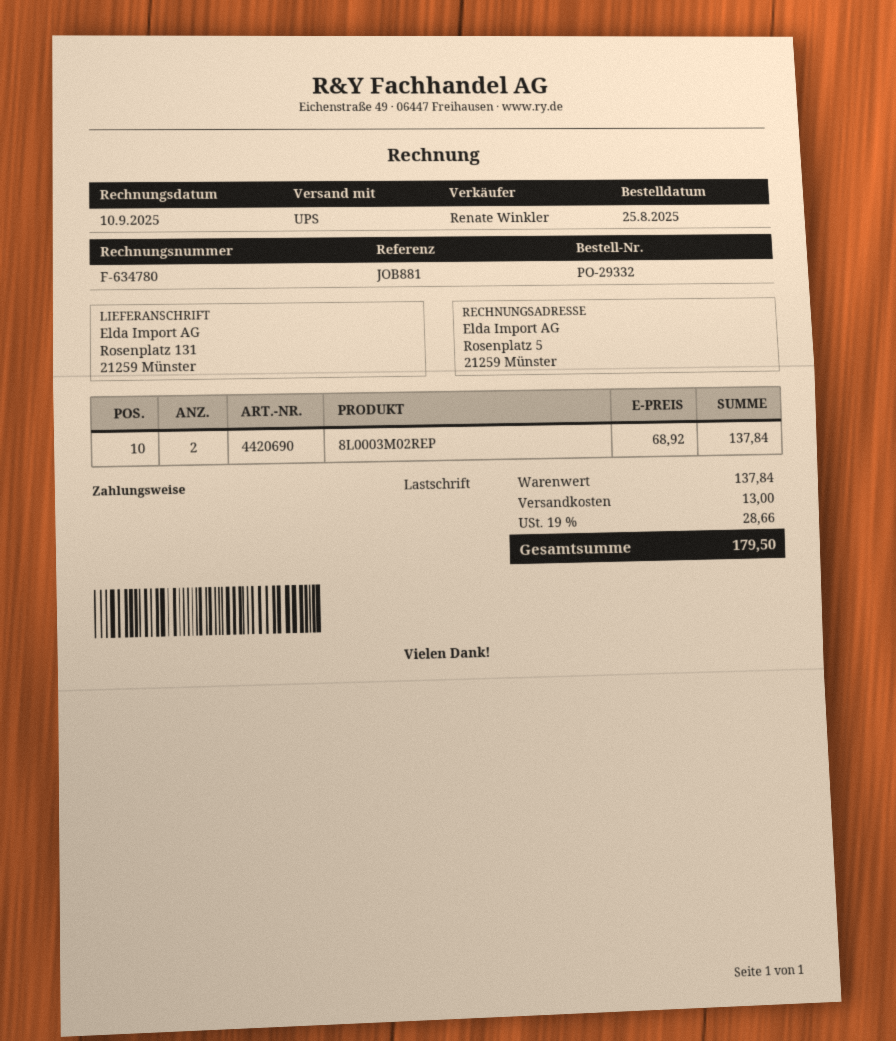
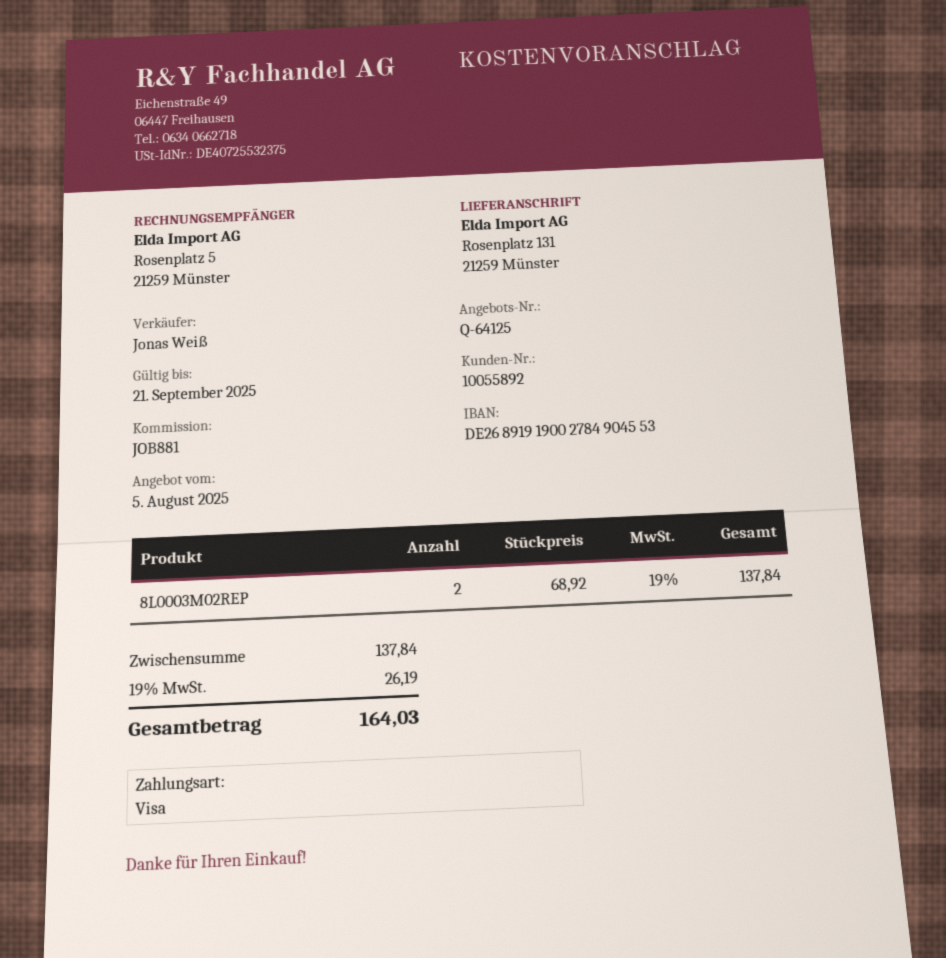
sales rep: Renate Winkler -> Jonas Weiß
payment method: direct debit -> Visa
shipping: 13.00 -> none
tax: 19% = 28.66 -> 19% = 26.19
total: 179.50 -> 164.03

